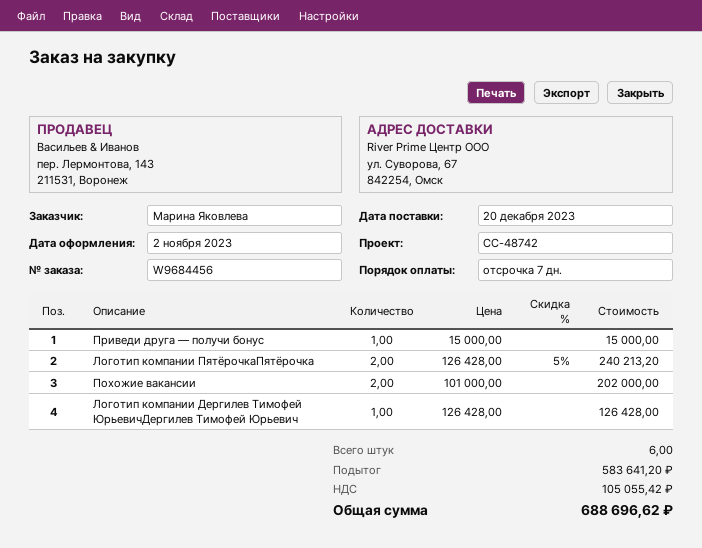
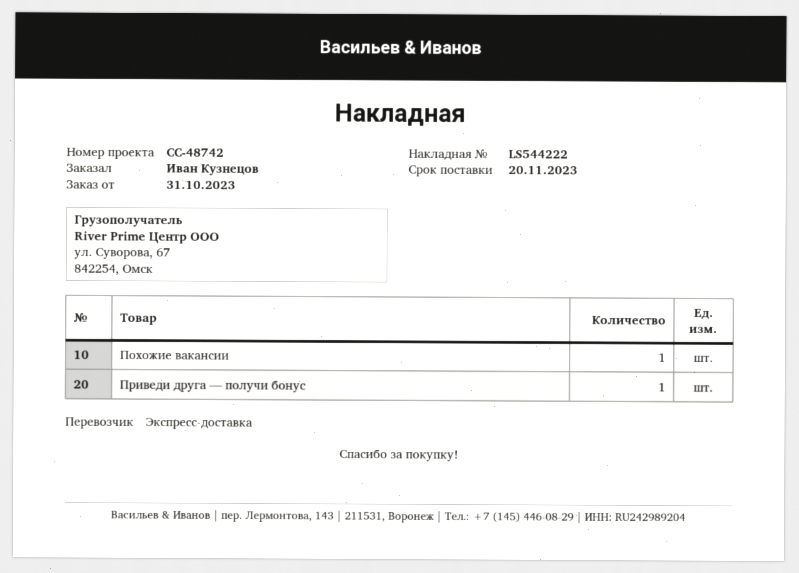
order date: 2023-11-02 -> 2023-10-31
delivery date: 2023-12-20 -> 2023-11-20
ordered by: Марина Яковлева -> Иван Кузнецов
Логотип компании ПятёрочкаПятёрочка: 2 -> none
Похожие вакансии: 2 -> 1
Логотип компании Дергилев Тимофей ЮрьевичДергилев Тимофей Юрьевич: 1 -> none

